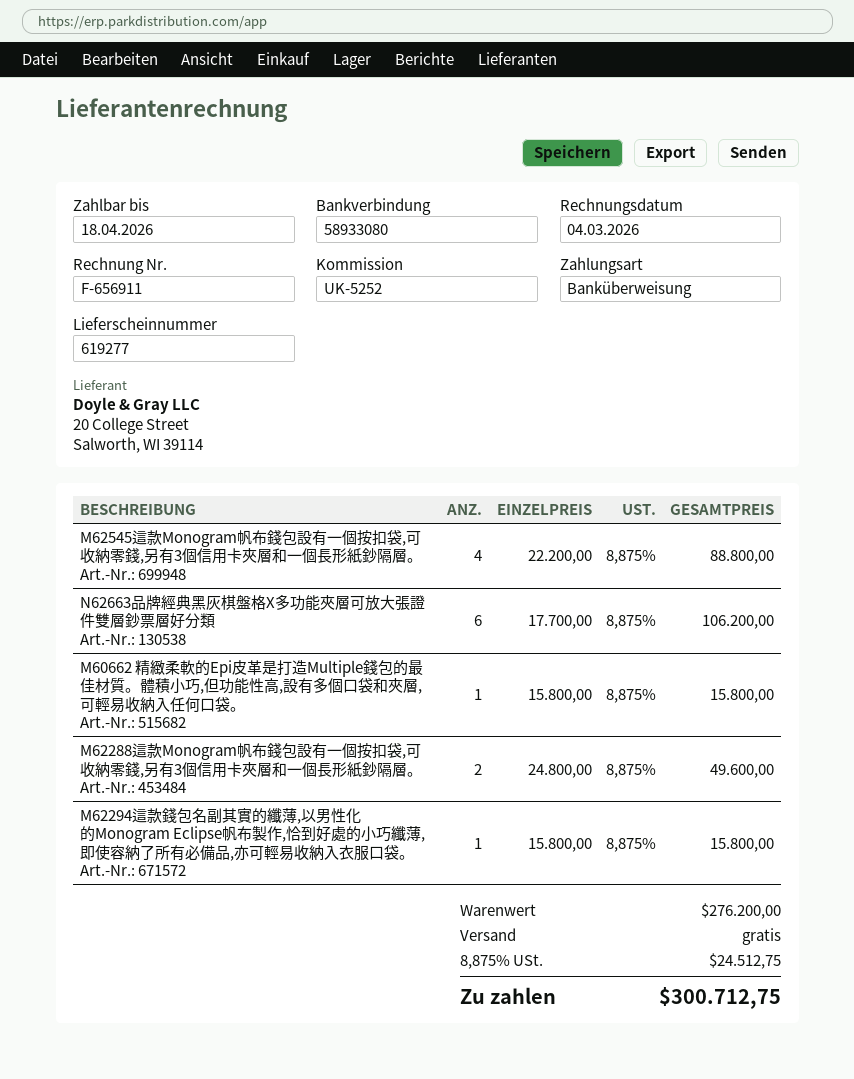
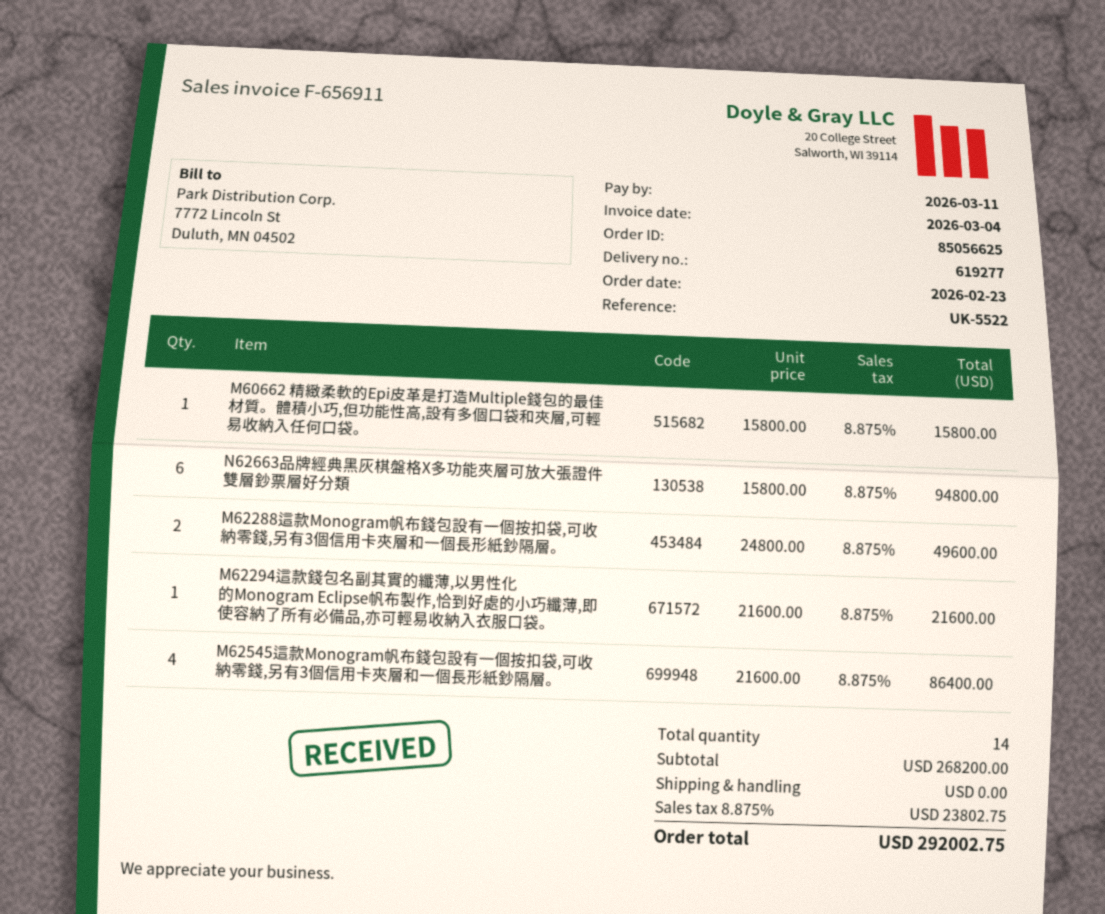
due date: 2026-04-18 -> 2026-03-11
reference: UK-5252 -> UK-5522
M62545這款Monogram帆布錢包設有一個按扣袋,可收納零錢,另有3個信用卡夾層和一個長形紙鈔隔層。: 4 x 22200.00 = 88800.00 -> 4 x 21600.00 = 86400.00
N62663品牌經典黑灰棋盤格X多功能夾層可放大張證件雙層鈔票層好分類: 6 x 17700.00 = 106200.00 -> 6 x 15800.00 = 94800.00
M62294這款錢包名副其實的纖薄,以男性化的Monogram Eclipse帆布製作,恰到好處的小巧纖薄,即使容納了所有必備品,亦可輕易收納入衣服口袋。: 1 x 15800.00 = 15800.00 -> 1 x 21600.00 = 21600.00
subtotal: 276200.00 -> 268200.00
tax: 8.875% = 24512.75 -> 8.875% = 23802.75
total: 300712.75 -> 292002.75

